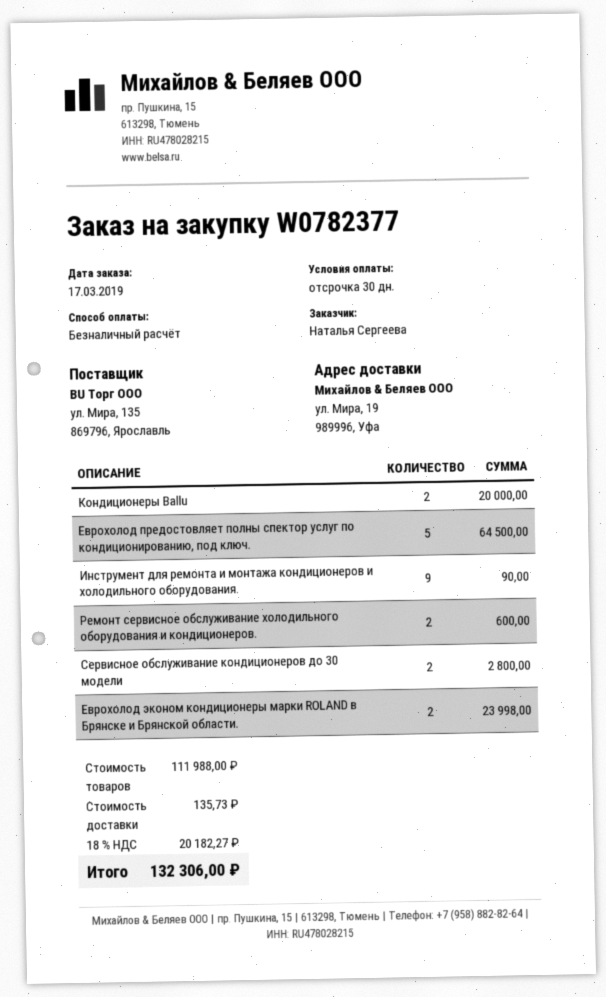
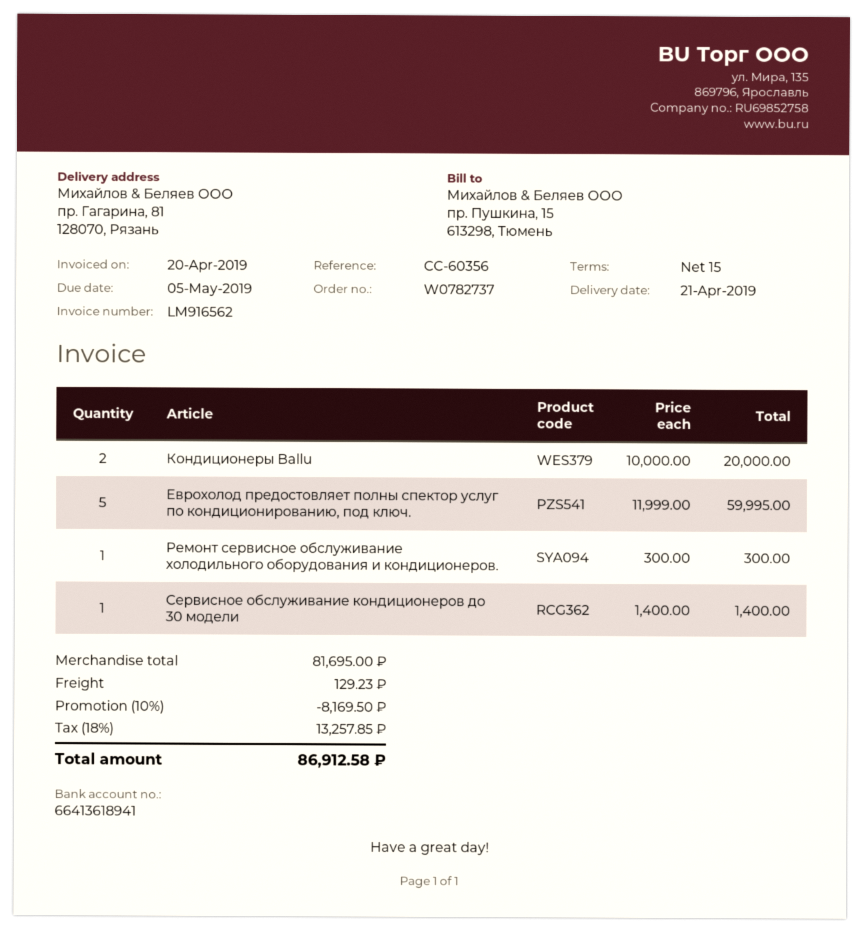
order number: W0782377 -> W0782737
payment terms: 30 days -> 15 days
ship to: ул. Мира, 19, 989996, Уфа -> пр. Гагарина, 81, 128070, Рязань
Еврохолод предостовляет полны спектор услуг по кондиционированию, под ключ.: 5 for 64500.00 -> 5 for 59995.00
Инструмент для ремонта и монтажа кондиционеров и холодильного оборудования.: 9 for 90.00 -> none
Ремонт сервисное обслуживание холодильного оборудования и кондиционеров.: 2 for 600.00 -> 1 for 300.00
Сервисное обслуживание кондиционеров до 30 модели: 2 for 2800.00 -> 1 for 1400.00
Еврохолод эконом кондиционеры марки ROLAND в Брянске и Брянской области.: 2 for 23998.00 -> none
subtotal: 111988.00 -> 81695.00
discount: none -> 10% = 8169.50
shipping: 135.73 -> 129.23
tax: 18% = 20182.27 -> 18% = 13257.85
total: 132306.00 -> 86912.58

